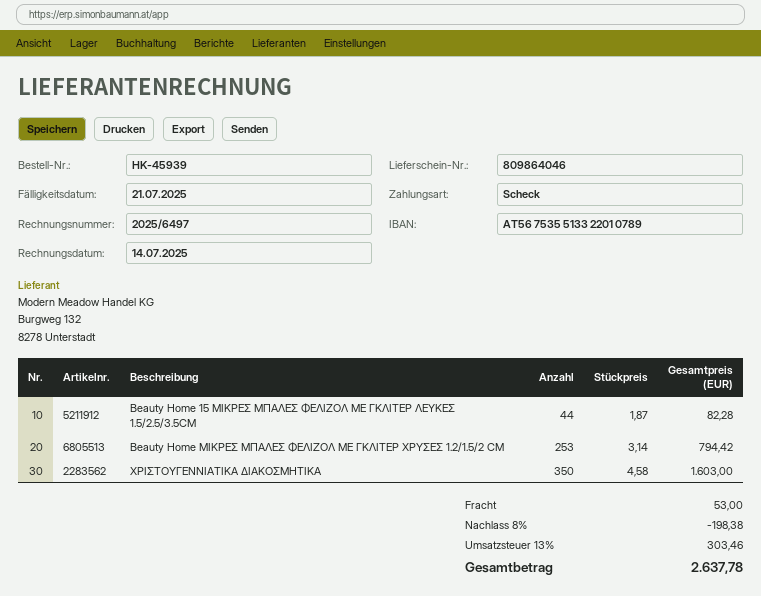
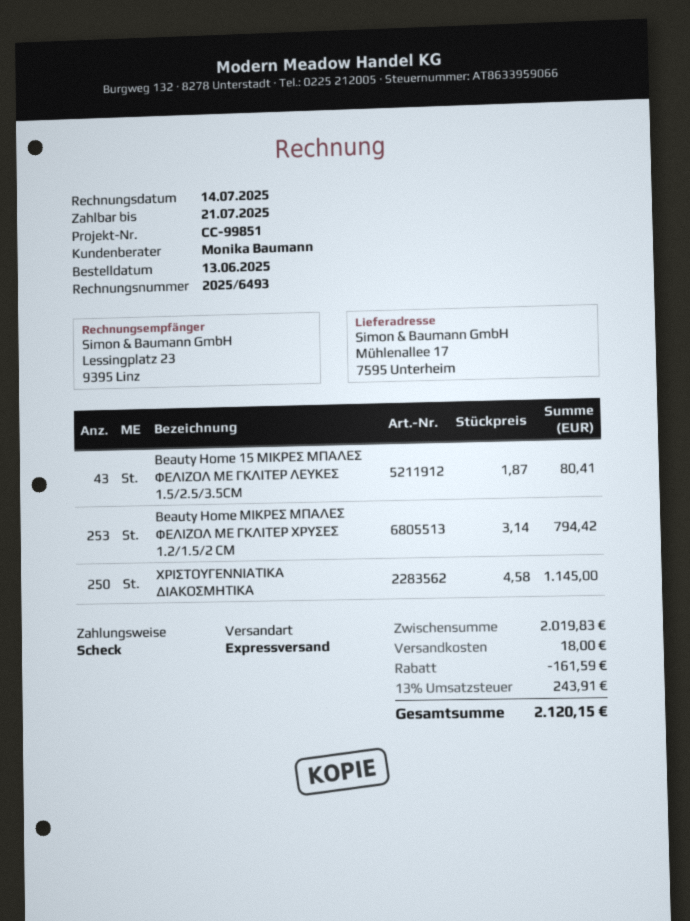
invoice number: 2025/6497 -> 2025/6493
Beauty Home 15 ΜΙΚΡΕΣ ΜΠΑΛΕΣ ΦΕΛΙΖΟΛ ΜΕ ΓΚΛΙΤΕΡ ΛΕΥΚΕΣ 1.5/2.5/3.5CM: 44 x 1.87 = 82.28 -> 43 x 1.87 = 80.41
ΧΡΙΣΤΟΥΓΕΝΝΙΑΤΙΚΑ ΔΙΑΚΟΣΜΗΤΙΚΑ: 350 x 4.58 = 1603.00 -> 250 x 4.58 = 1145.00
discount: 198.38 -> 161.59
shipping: 53.00 -> 18.00
tax: 13% = 303.46 -> 13% = 243.91
total: 2637.78 -> 2120.15

